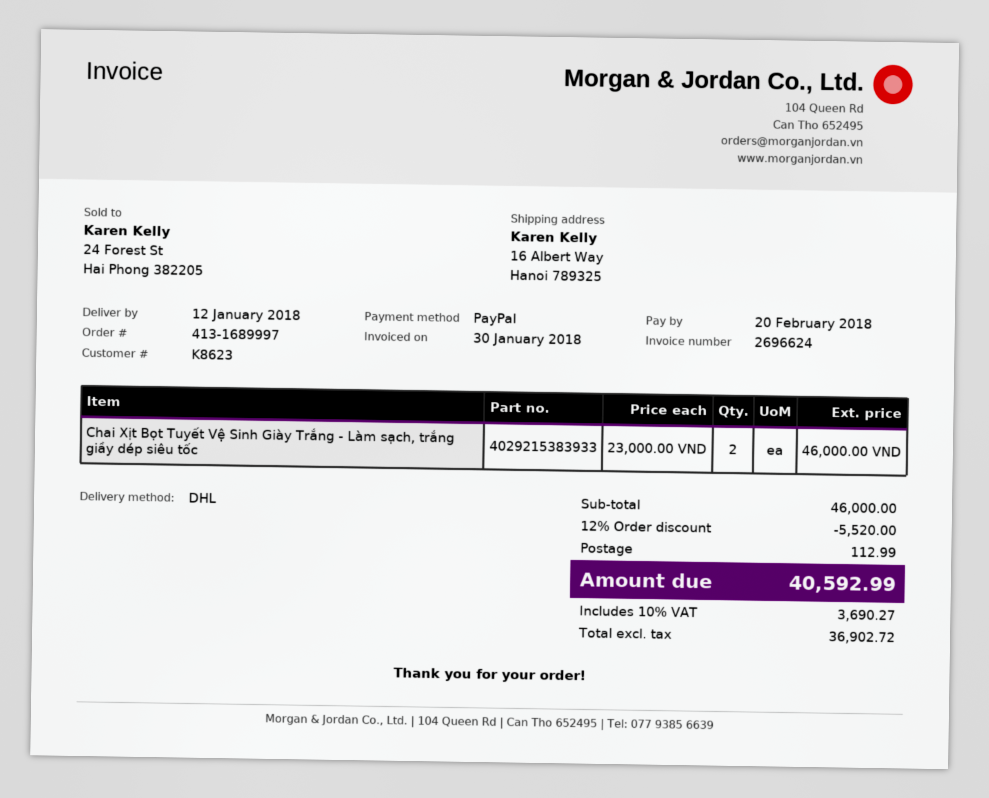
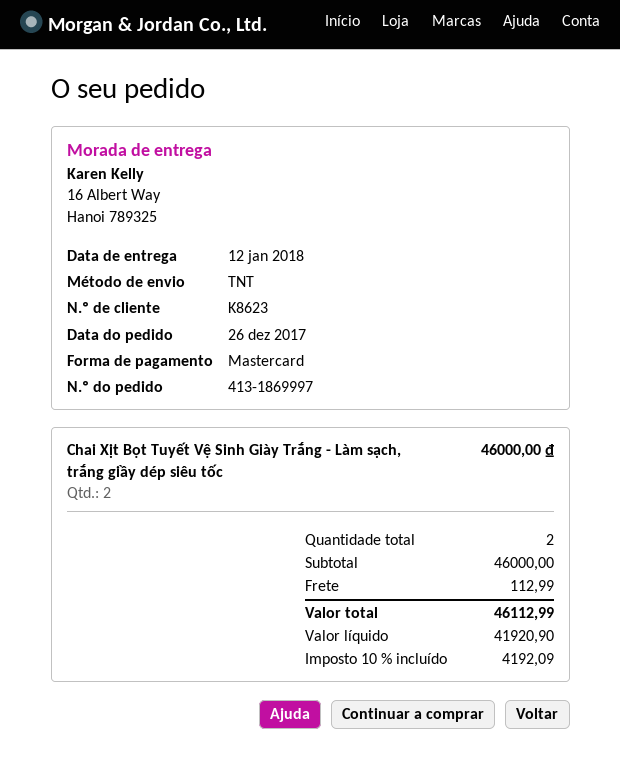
order number: 413-1689997 -> 413-1869997
payment method: PayPal -> Mastercard
shipping method: DHL -> TNT
discount: 12% = 5520.00 -> none
net: 36902.72 -> 41920.90
tax: 10% = 3690.27 -> 10% = 4192.09
total: 40592.99 -> 46112.99

